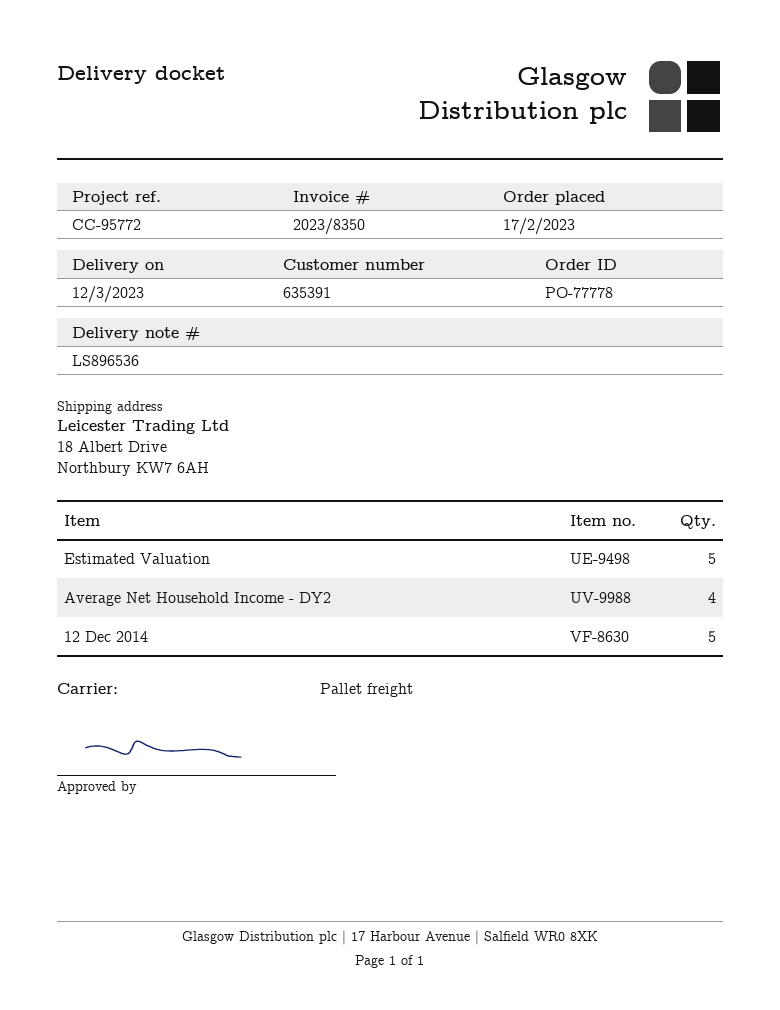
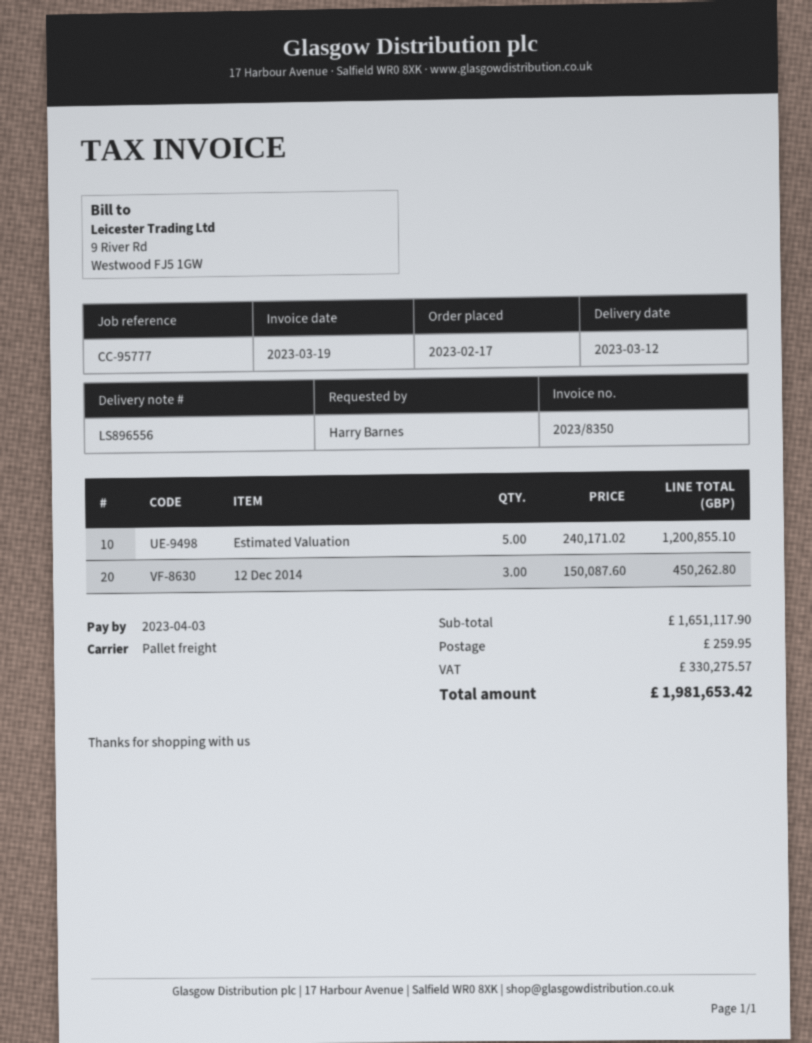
delivery note number: LS896536 -> LS896556
reference: CC-95772 -> CC-95777
Average Net Household Income - DY2: 4 -> none
12 Dec 2014: 5 -> 3

